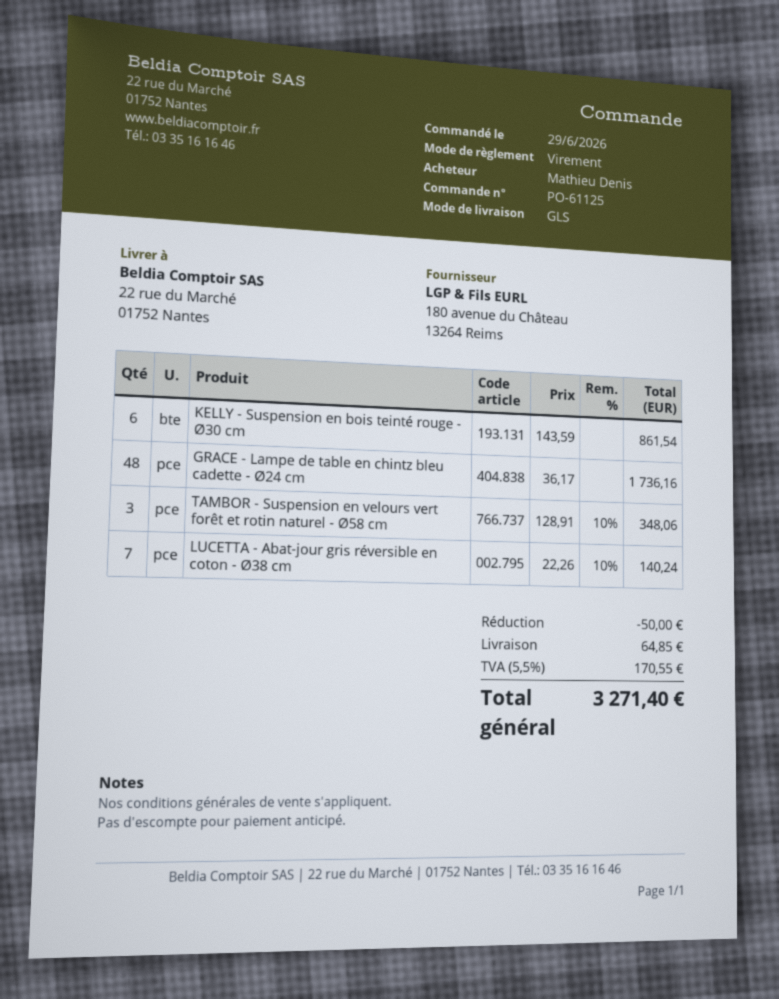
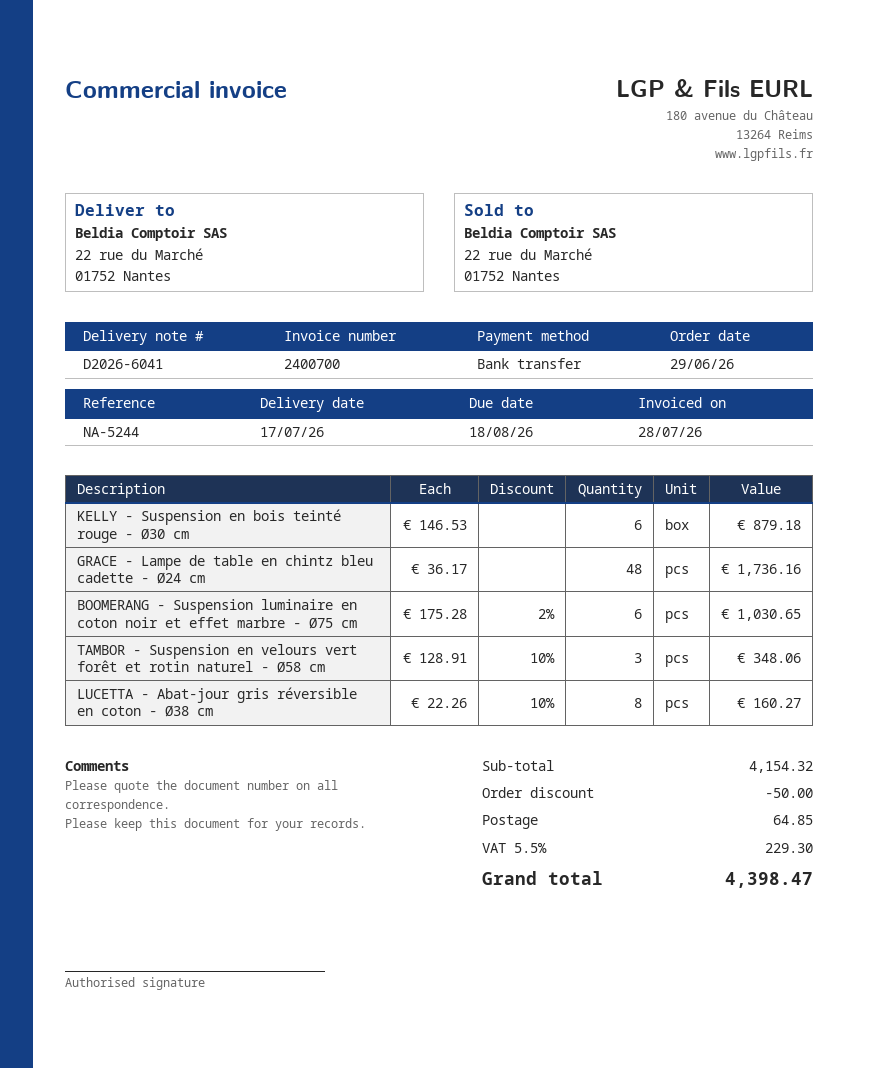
KELLY - Suspension en bois teinté rouge - Ø30 cm: 6 x 143.59 = 861.54 -> 6 x 146.53 = 879.18
LUCETTA - Abat-jour gris réversible en coton - Ø38 cm: 7 x 22.26 - 10% = 140.24 -> 8 x 22.26 - 10% = 160.27
BOOMERANG - Suspension luminaire en coton noir et effet marbre - Ø75 cm: none -> 6 x 175.28 - 2% = 1030.65
tax: 5.5% = 170.55 -> 5.5% = 229.30
total: 3271.40 -> 4398.47

